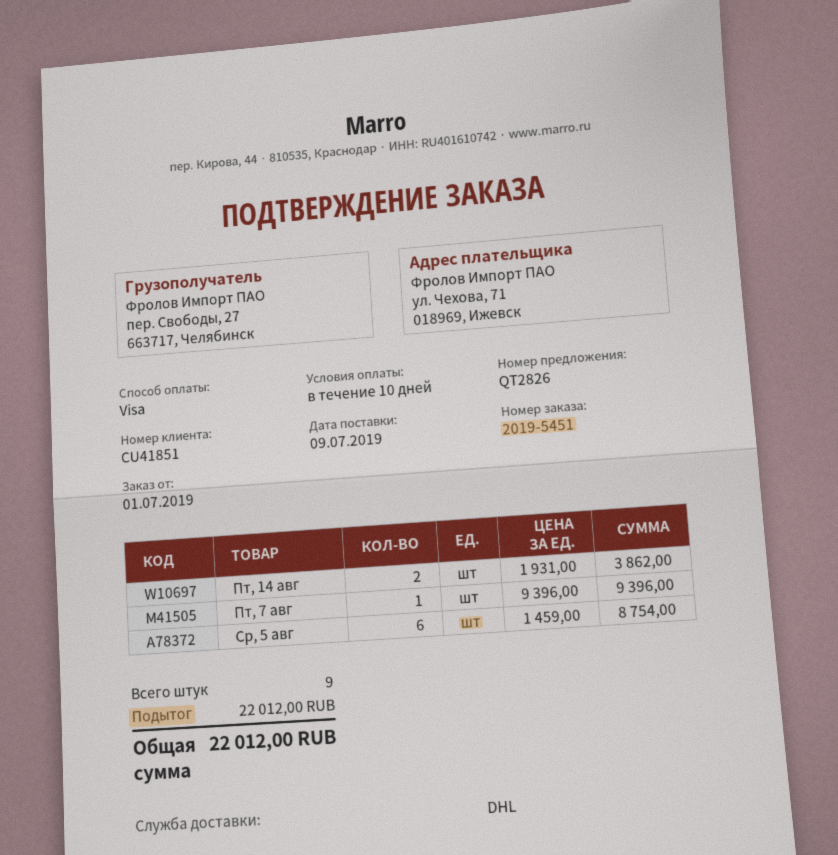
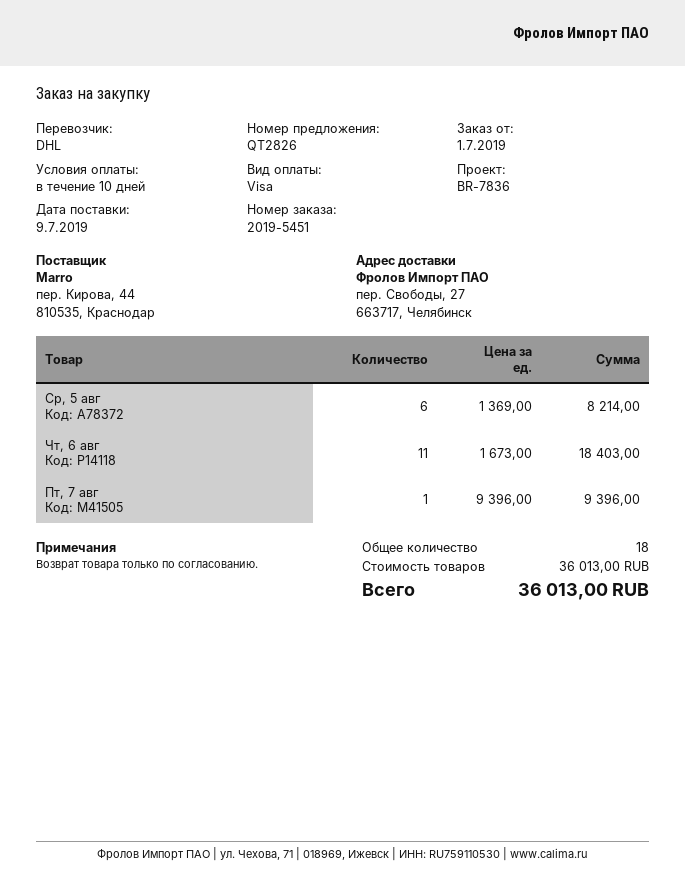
Пт, 14 авг: 2 x 1931.00 = 3862.00 -> none
Ср, 5 авг: 6 x 1459.00 = 8754.00 -> 6 x 1369.00 = 8214.00
Чт, 6 авг: none -> 11 x 1673.00 = 18403.00
total quantity: 9 -> 18
subtotal: 22012.00 -> 36013.00
total: 22012.00 -> 36013.00

